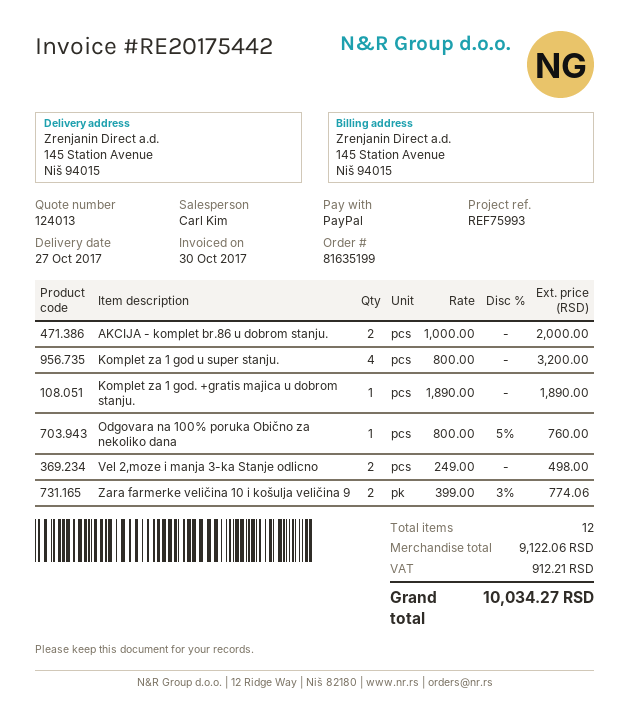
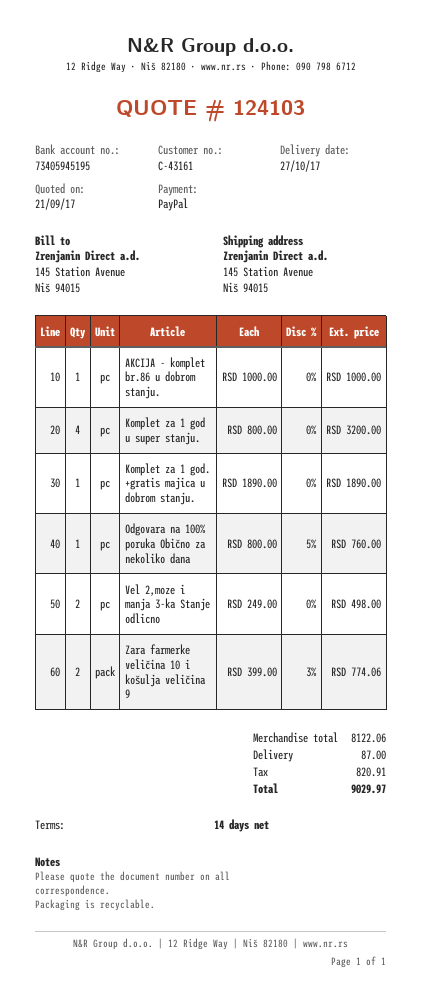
quote number: 124013 -> 124103
AKCIJA - komplet br.86 u dobrom stanju.: 2 x 1000.00 = 2000.00 -> 1 x 1000.00 = 1000.00
subtotal: 9122.06 -> 8122.06
shipping: none -> 87.00
tax: 912.21 -> 820.91
total: 10034.27 -> 9029.97

